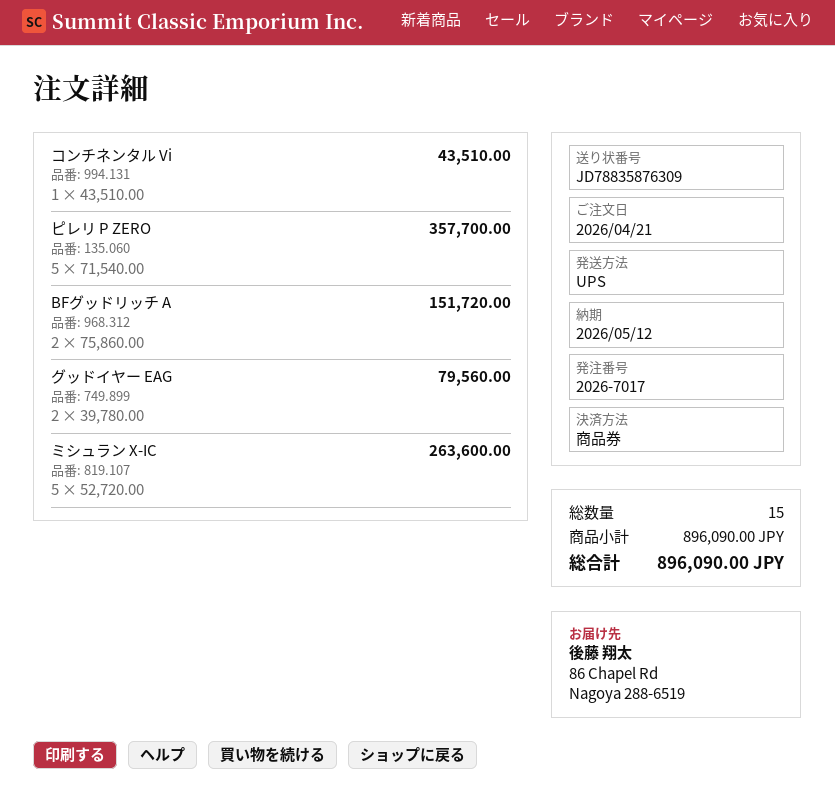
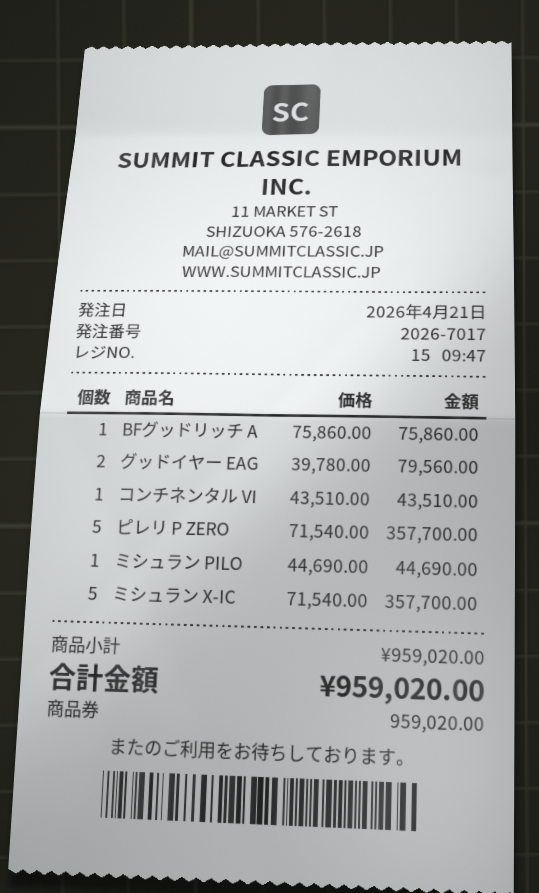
BFグッドリッチ A: 2 x 75860.00 = 151720.00 -> 1 x 75860.00 = 75860.00
ミシュラン X-IC: 5 x 52720.00 = 263600.00 -> 5 x 71540.00 = 357700.00
ミシュラン PILO: none -> 1 x 44690.00 = 44690.00
subtotal: 896090.00 -> 959020.00
total: 896090.00 -> 959020.00

